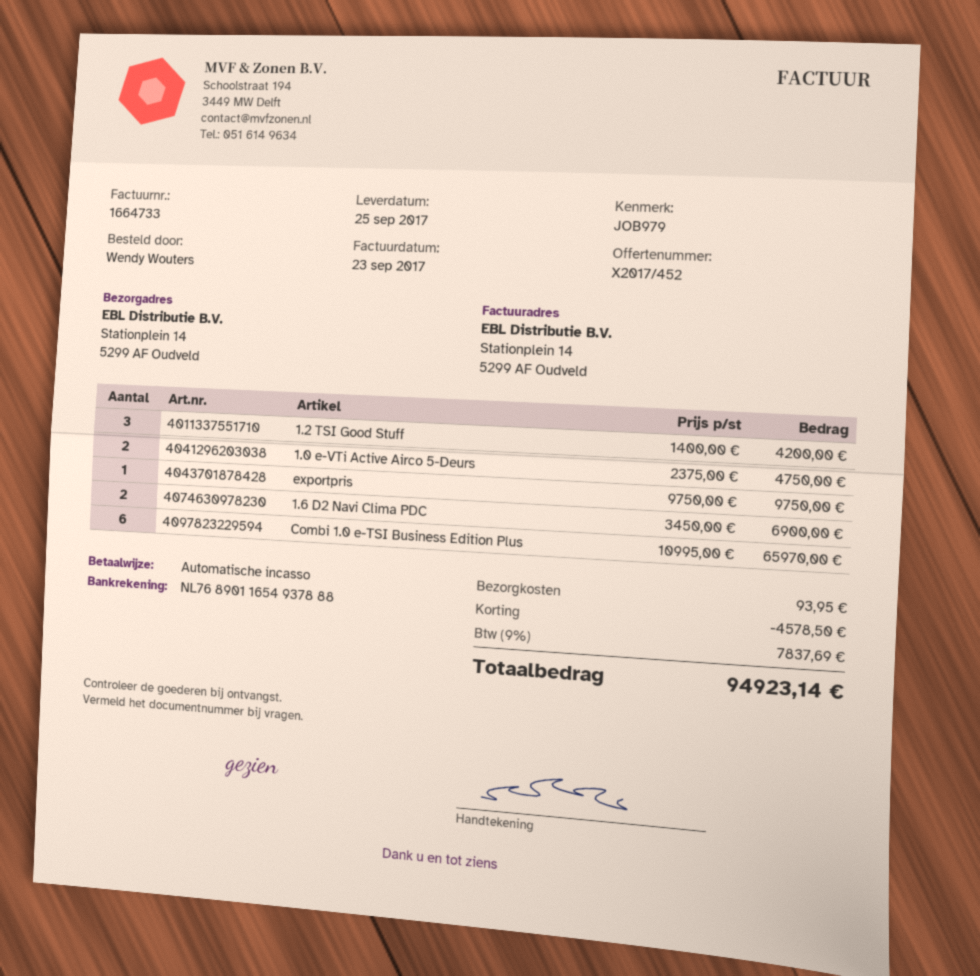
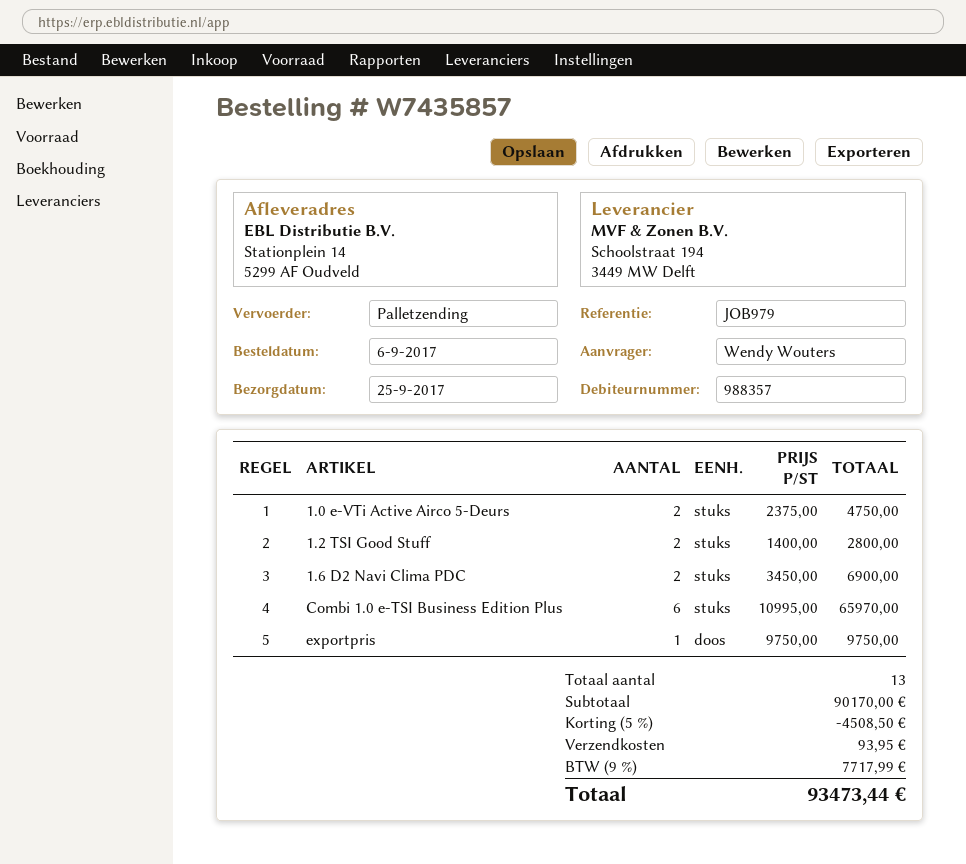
1.2 TSI Good Stuff: 3 x 1400.00 = 4200.00 -> 2 x 1400.00 = 2800.00
discount: 4578.50 -> 4508.50
tax: 9% = 7837.69 -> 9% = 7717.99
total: 94923.14 -> 93473.44

